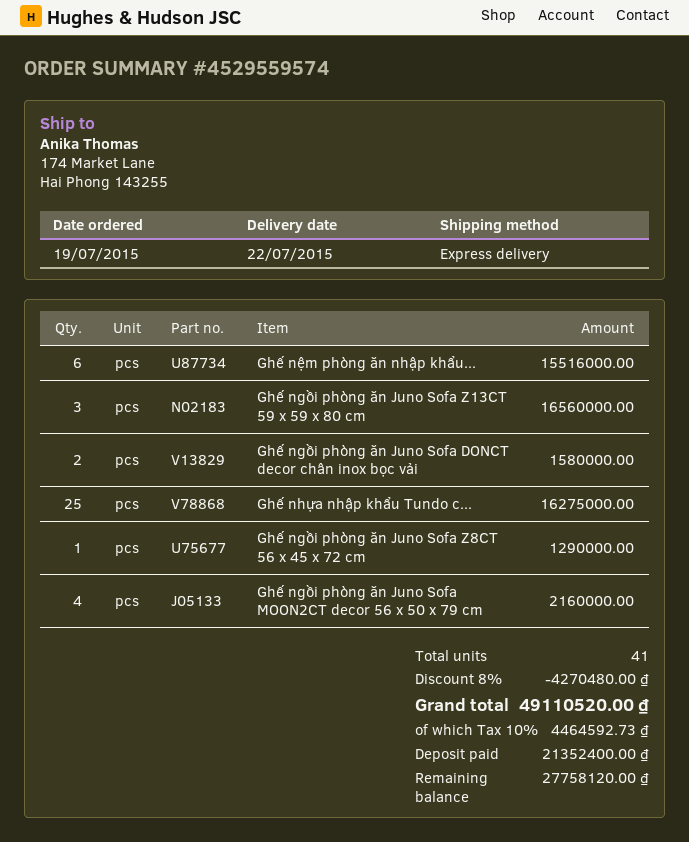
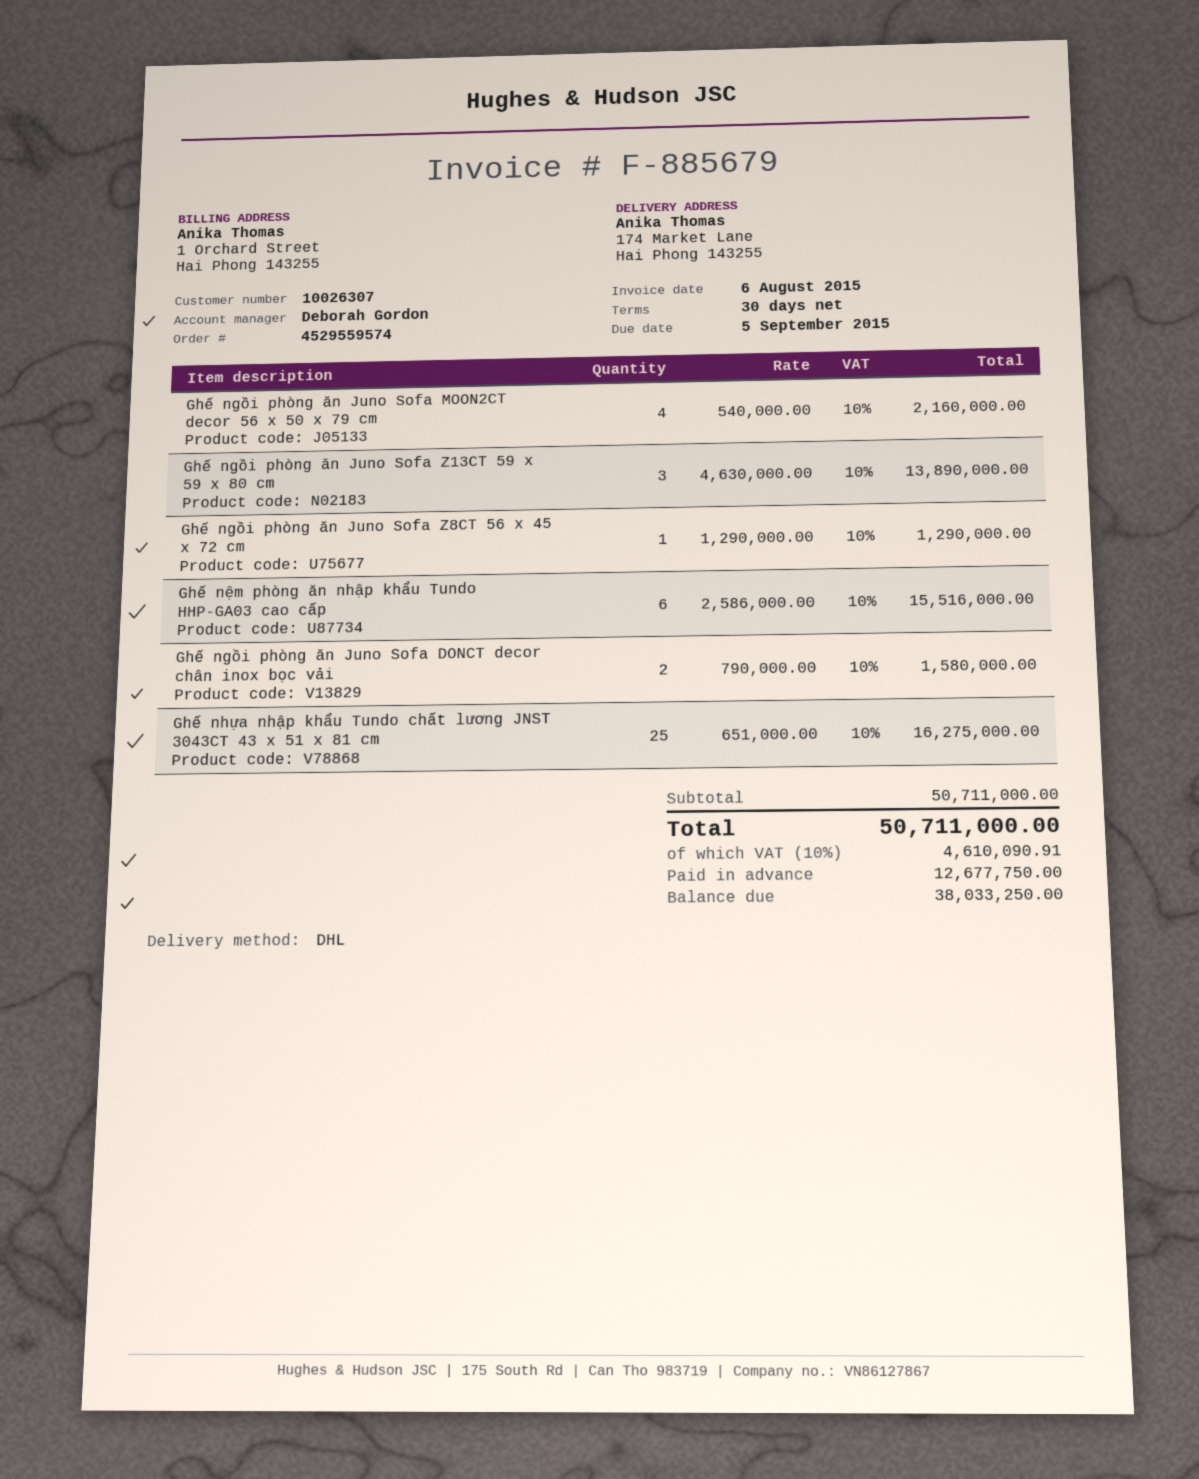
shipping method: express -> DHL
Ghế ngồi phòng ăn Juno Sofa Z13CT 59 x 59 x 80 cm: 3 for 16560000.00 -> 3 for 13890000.00
discount: 8% = 4270480.00 -> none
tax: 10% = 4464592.73 -> 10% = 4610090.91
total: 49110520.00 -> 50711000.00
deposit: 21352400.00 -> 12677750.00
balance: 27758120.00 -> 38033250.00

